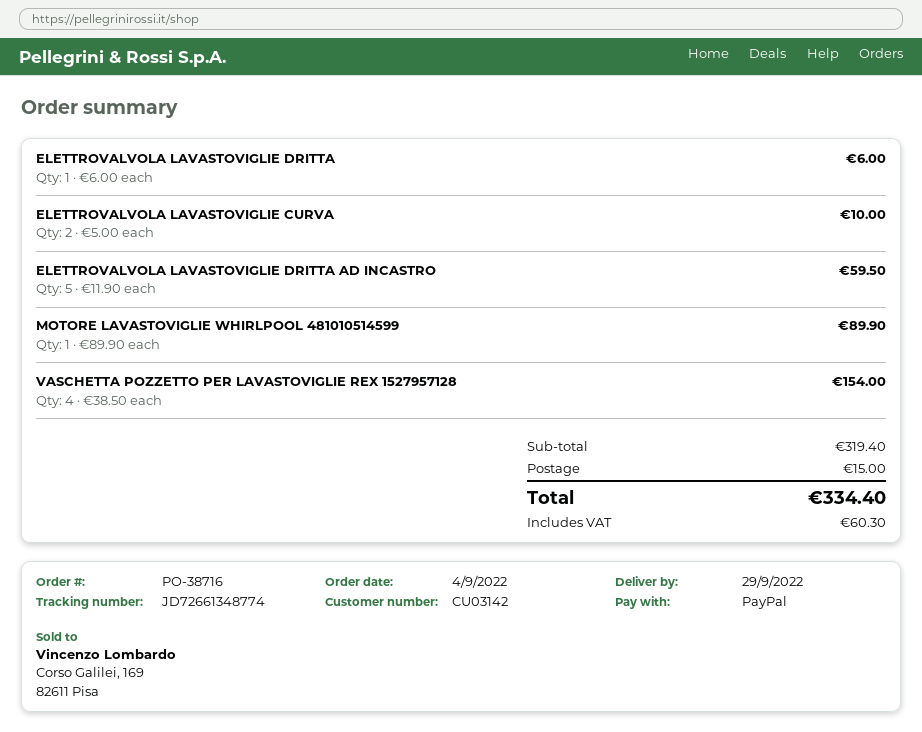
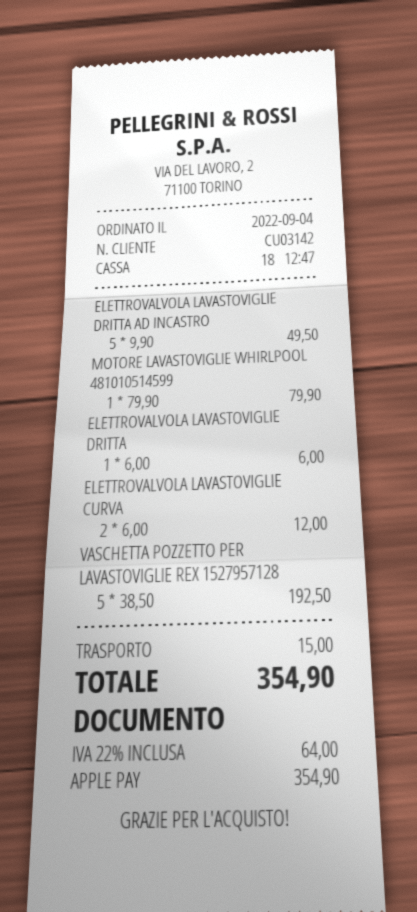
payment method: PayPal -> Apple Pay
ELETTROVALVOLA LAVASTOVIGLIE CURVA: 2 x 5.00 = 10.00 -> 2 x 6.00 = 12.00
ELETTROVALVOLA LAVASTOVIGLIE DRITTA AD INCASTRO: 5 x 11.90 = 59.50 -> 5 x 9.90 = 49.50
MOTORE LAVASTOVIGLIE WHIRLPOOL 481010514599: 1 x 89.90 = 89.90 -> 1 x 79.90 = 79.90
VASCHETTA POZZETTO PER LAVASTOVIGLIE REX 1527957128: 4 x 38.50 = 154.00 -> 5 x 38.50 = 192.50
tax: 60.30 -> 64.00
total: 334.40 -> 354.90

